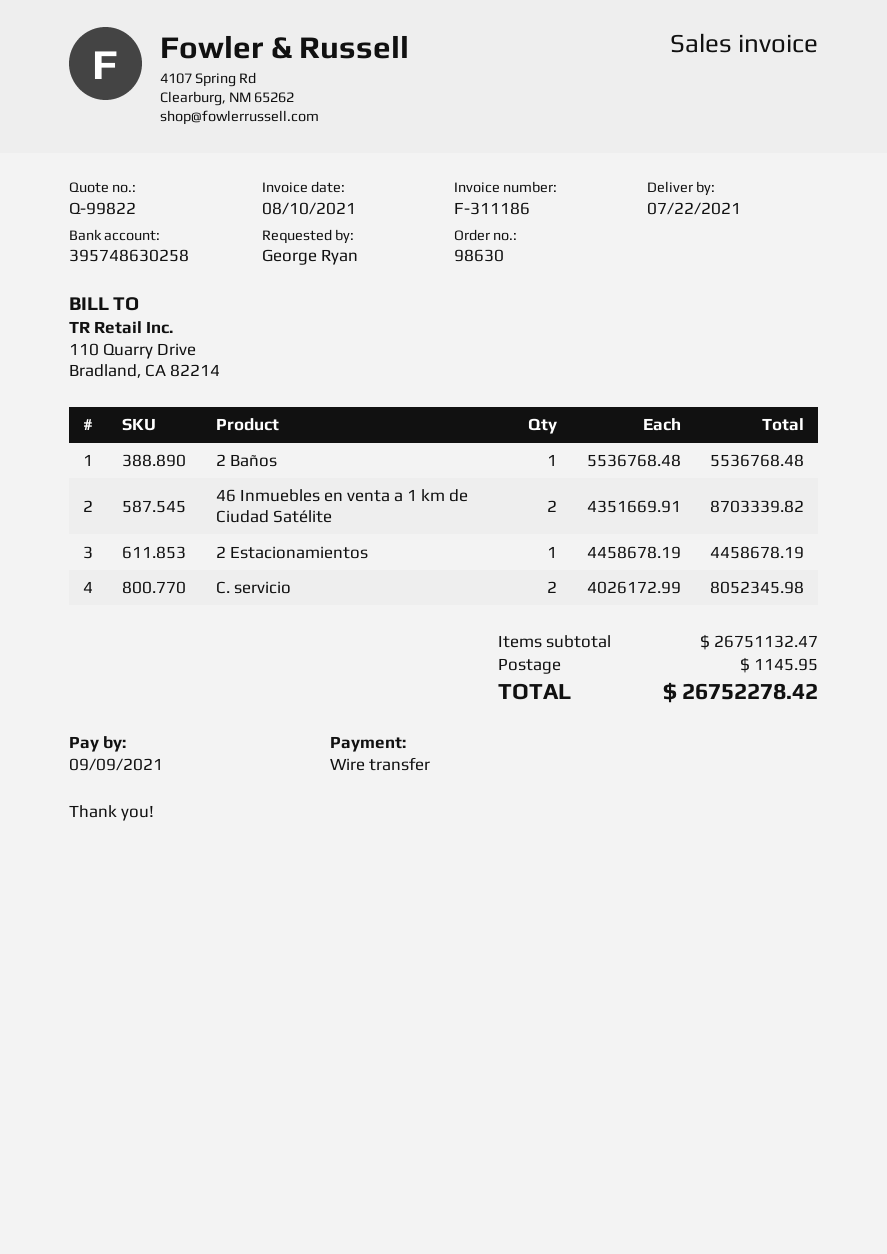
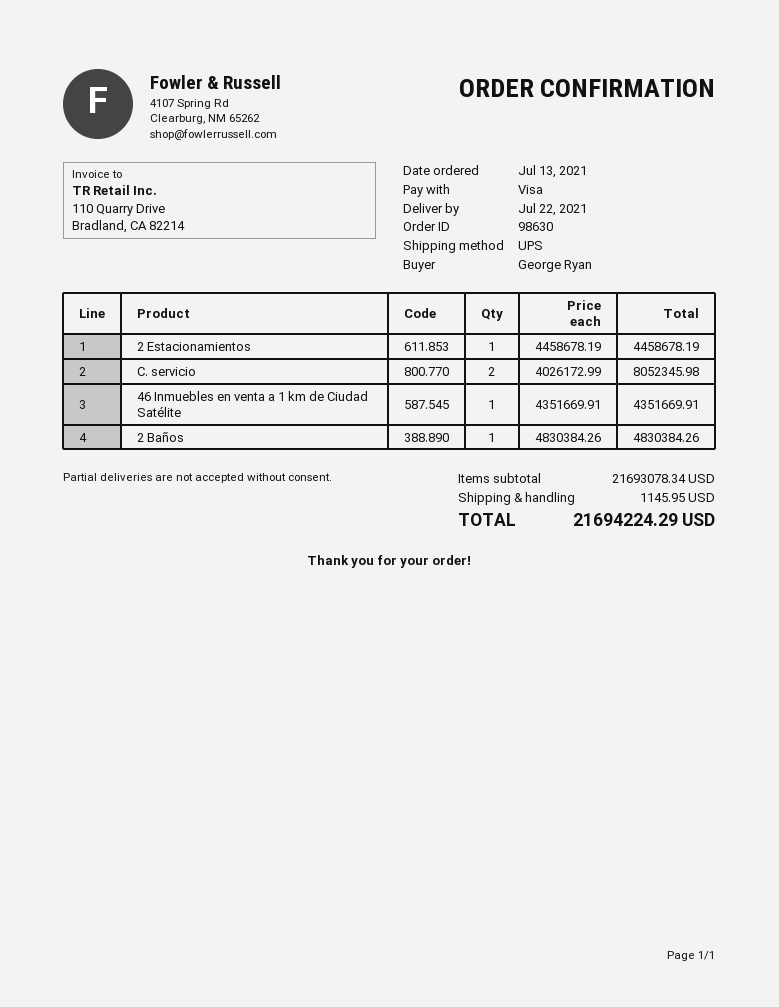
payment method: bank transfer -> Visa
2 Baños: 1 x 5536768.48 = 5536768.48 -> 1 x 4830384.26 = 4830384.26
46 Inmuebles en venta a 1 km de Ciudad Satélite: 2 x 4351669.91 = 8703339.82 -> 1 x 4351669.91 = 4351669.91
subtotal: 26751132.47 -> 21693078.34
total: 26752278.42 -> 21694224.29

